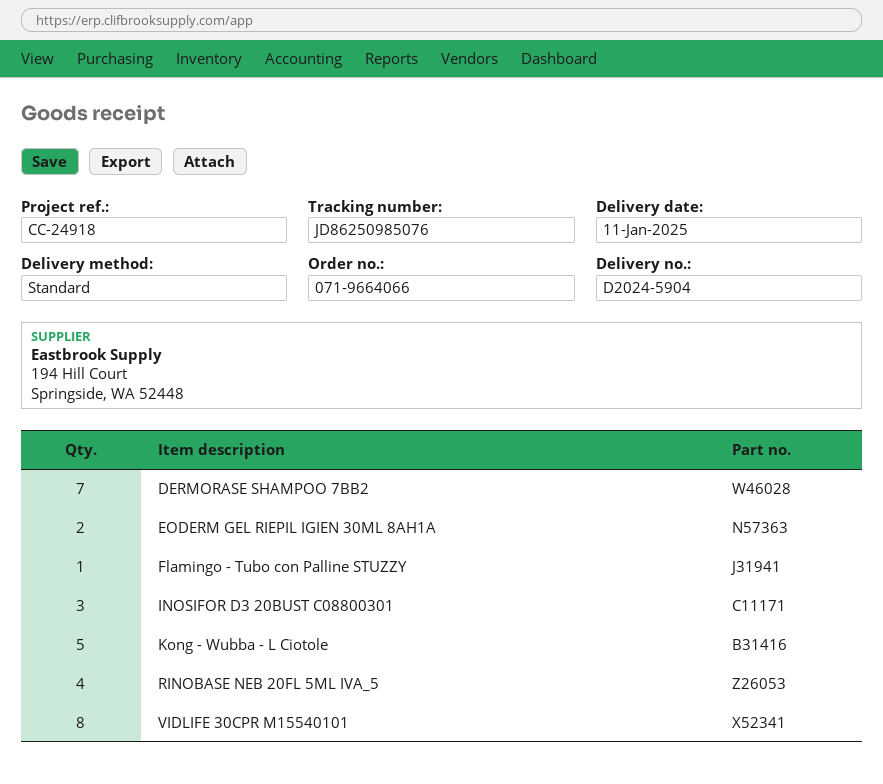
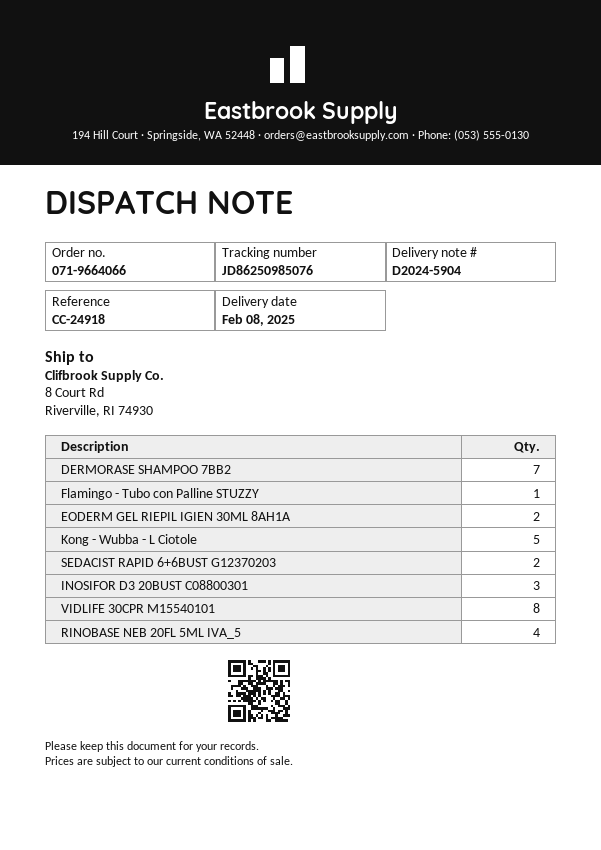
delivery date: 2025-01-11 -> 2025-02-08
SEDACIST RAPID 6+6BUST G12370203: none -> 2

